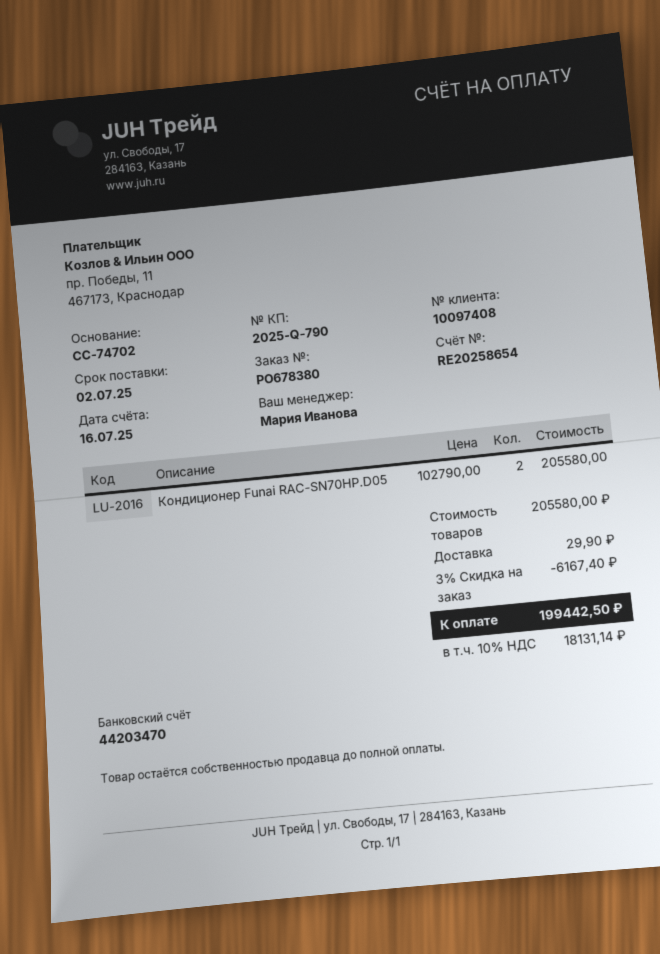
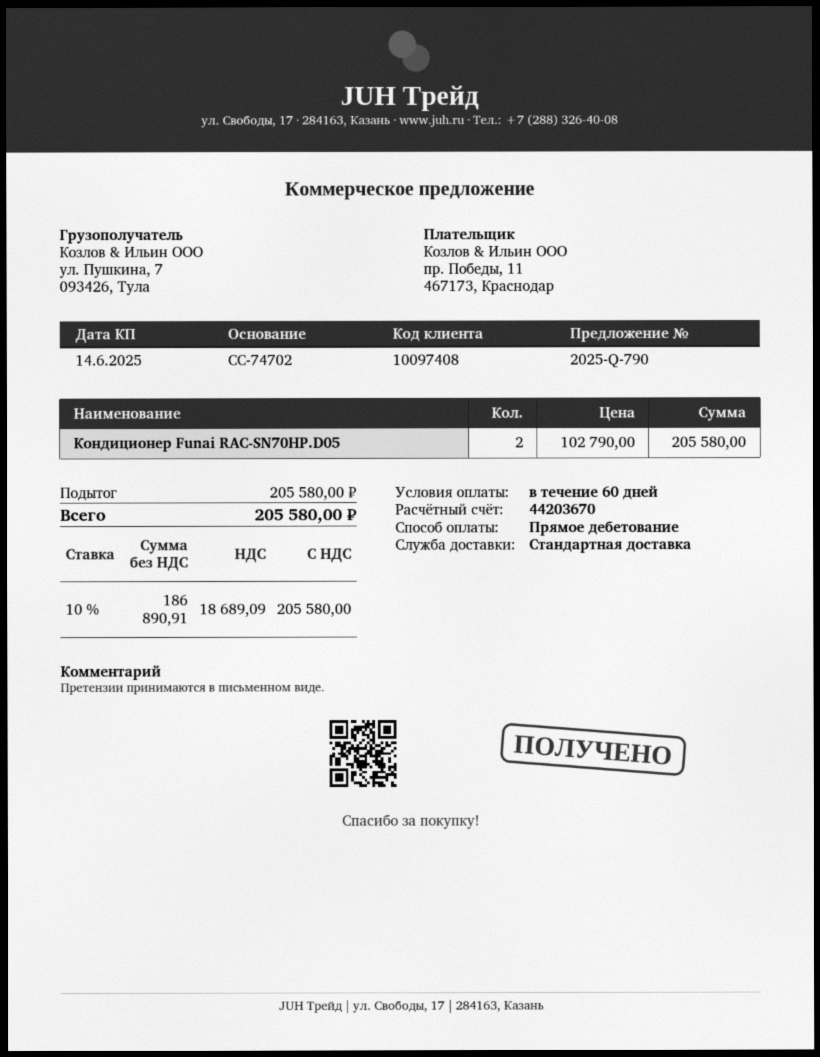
bank account: 44203470 -> 44203670
discount: 3% = 6167.40 -> none
shipping: 29.90 -> none
tax: 10% = 18131.14 -> 10% = 18689.09
total: 199442.50 -> 205580.00

